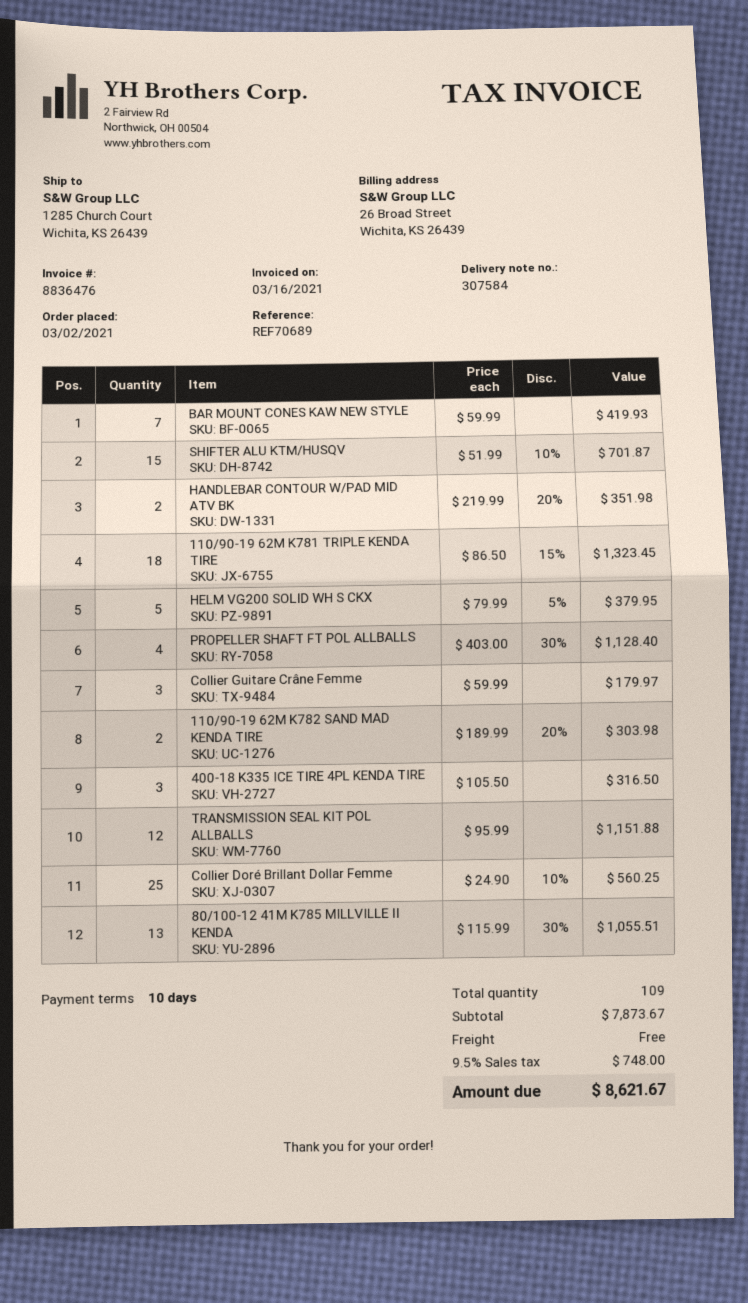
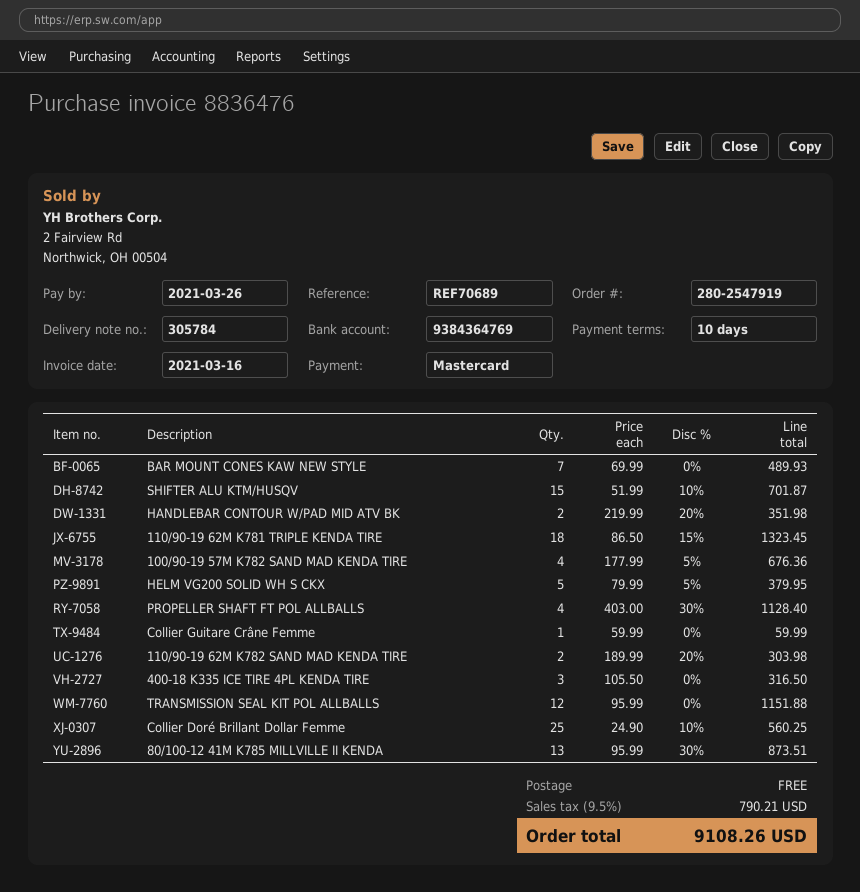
delivery note number: 307584 -> 305784
BAR MOUNT CONES KAW NEW STYLE: 7 x 59.99 = 419.93 -> 7 x 69.99 = 489.93
Collier Guitare Crâne Femme: 3 x 59.99 = 179.97 -> 1 x 59.99 = 59.99
80/100-12 41M K785 MILLVILLE II KENDA: 13 x 115.99 - 30% = 1055.51 -> 13 x 95.99 - 30% = 873.51
100/90-19 57M K782 SAND MAD KENDA TIRE: none -> 4 x 177.99 - 5% = 676.36
tax: 9.5% = 748.00 -> 9.5% = 790.21
total: 8621.67 -> 9108.26

